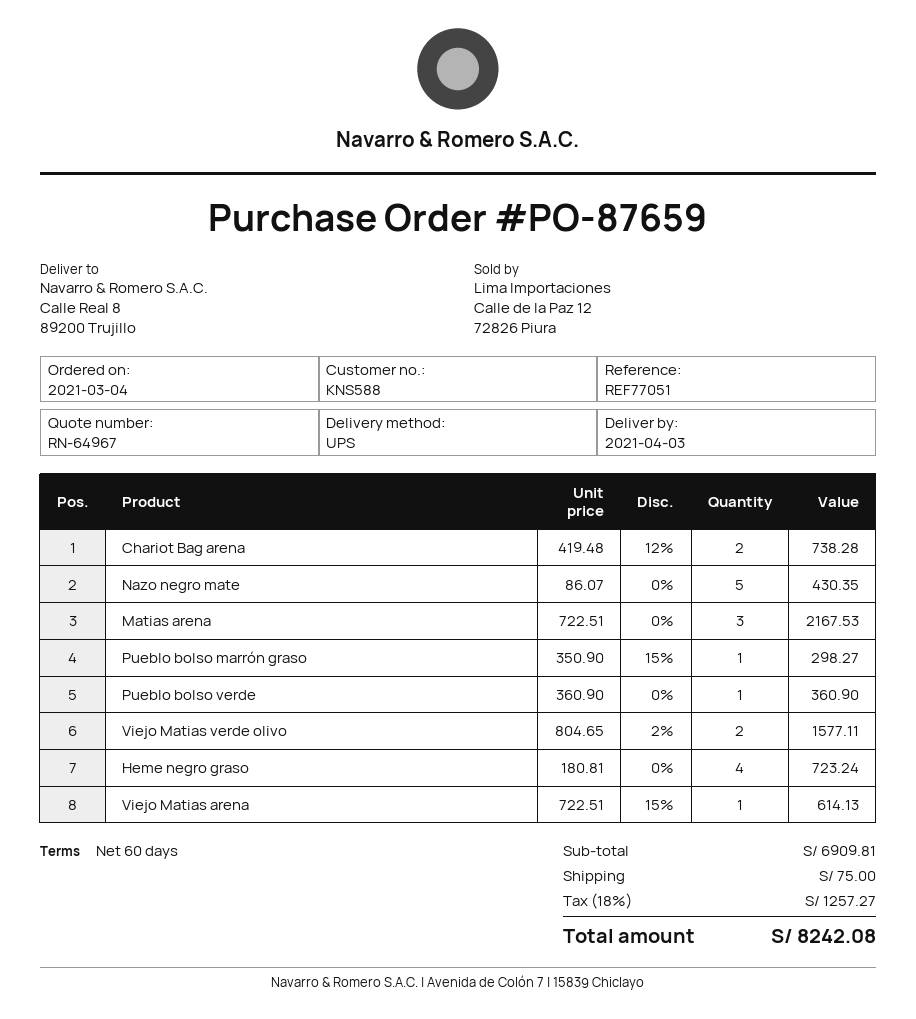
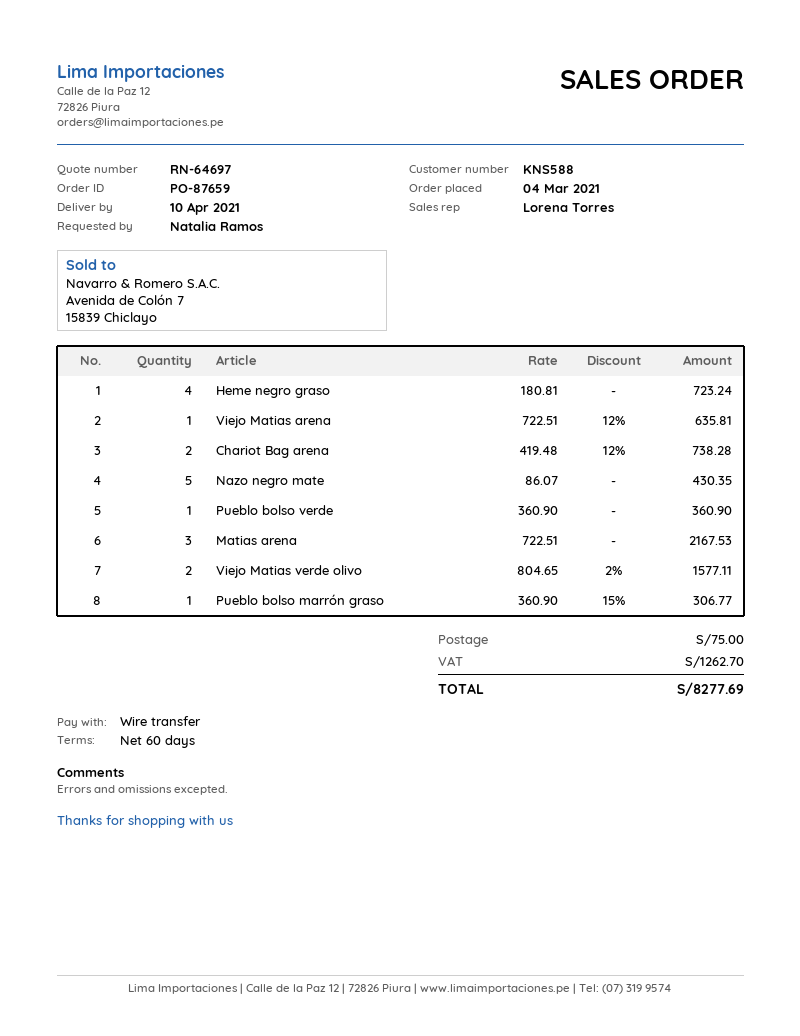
quote number: RN-64967 -> RN-64697
delivery date: 2021-04-03 -> 2021-04-10
Pueblo bolso marrón graso: 1 x 350.90 - 15% = 298.27 -> 1 x 360.90 - 15% = 306.77
Viejo Matias arena: 1 x 722.51 - 15% = 614.13 -> 1 x 722.51 - 12% = 635.81
tax: 1257.27 -> 1262.70
total: 8242.08 -> 8277.69

